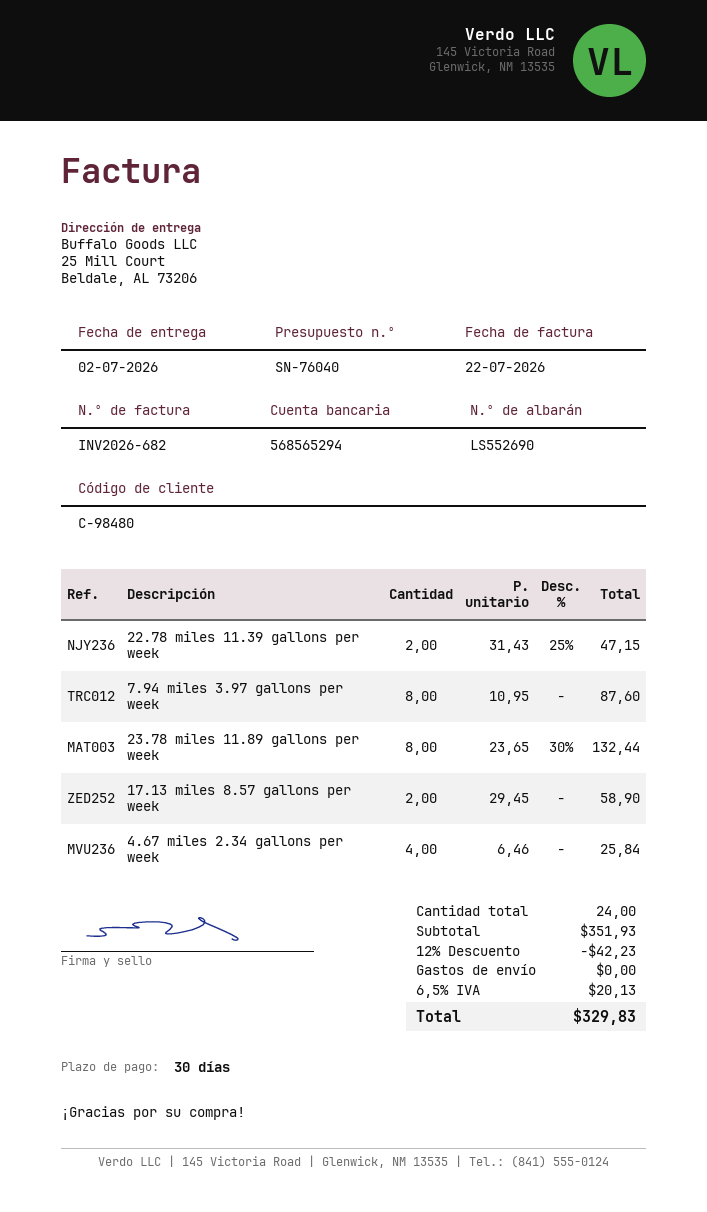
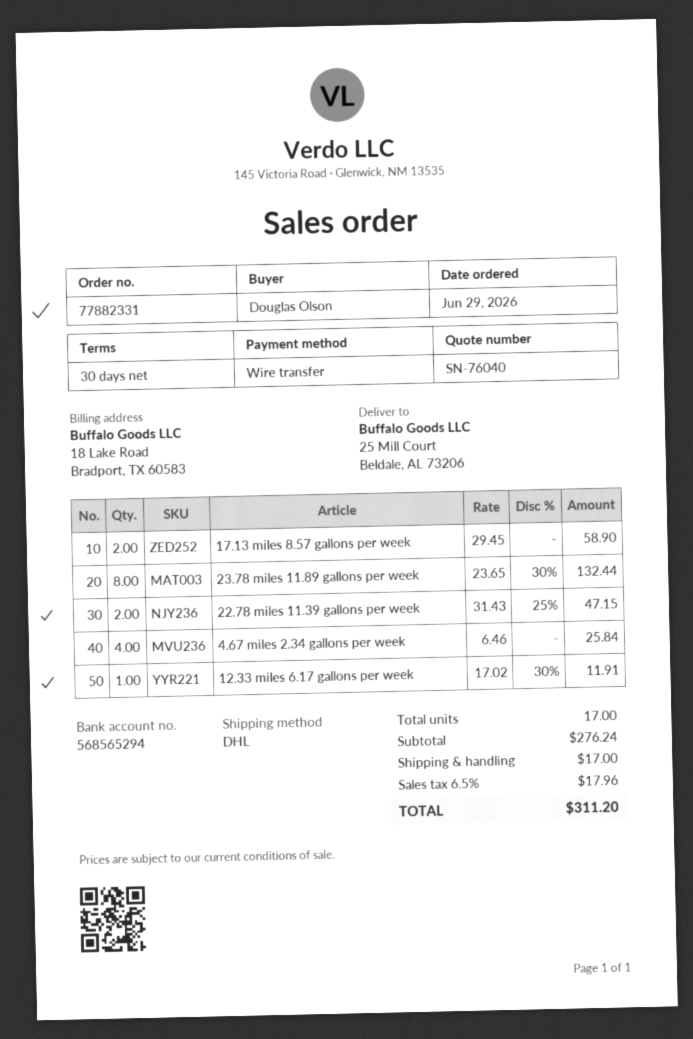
7.94 miles 3.97 gallons per week: 8 x 10.95 = 87.60 -> none
12.33 miles 6.17 gallons per week: none -> 1 x 17.02 - 30% = 11.91
total quantity: 24 -> 17
subtotal: 351.93 -> 276.24
discount: 12% = 42.23 -> none
shipping: 0.00 -> 17.00
tax: 6.5% = 20.13 -> 6.5% = 17.96
total: 329.83 -> 311.20

